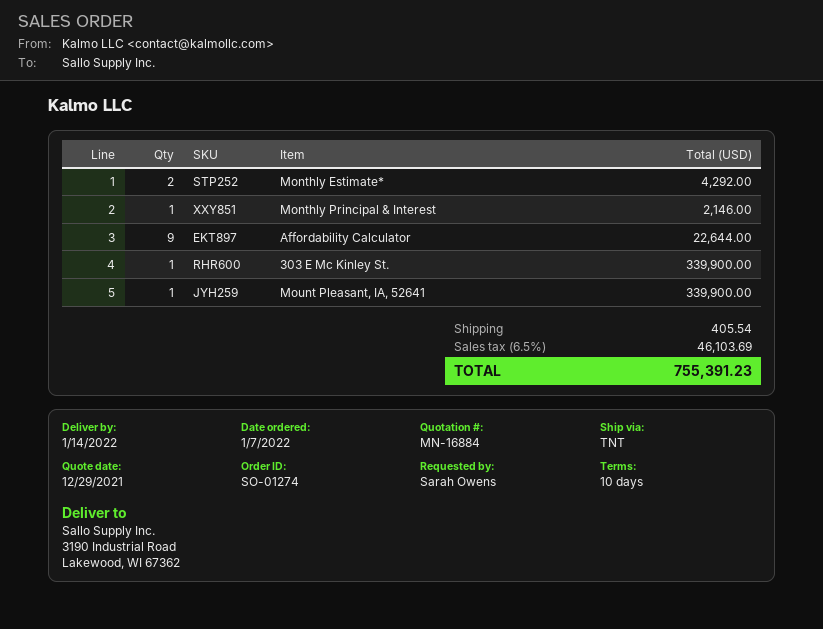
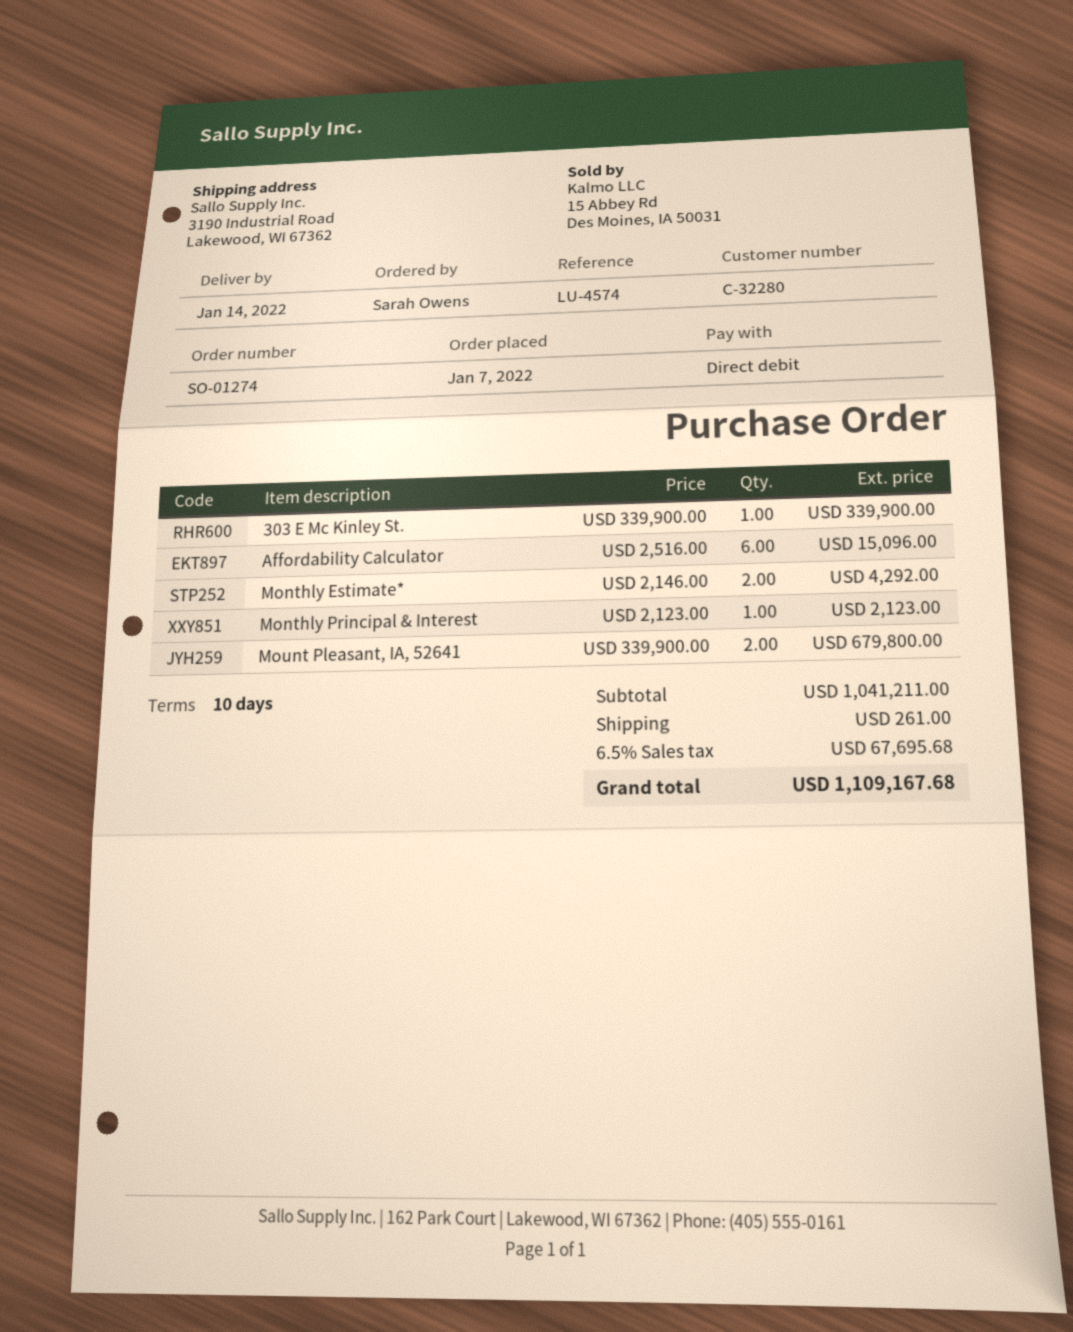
Monthly Principal & Interest: 1 for 2146.00 -> 1 for 2123.00
Affordability Calculator: 9 for 22644.00 -> 6 for 15096.00
Mount Pleasant, IA, 52641: 1 for 339900.00 -> 2 for 679800.00
shipping: 405.54 -> 261.00
tax: 6.5% = 46103.69 -> 6.5% = 67695.68
total: 755391.23 -> 1109167.68

